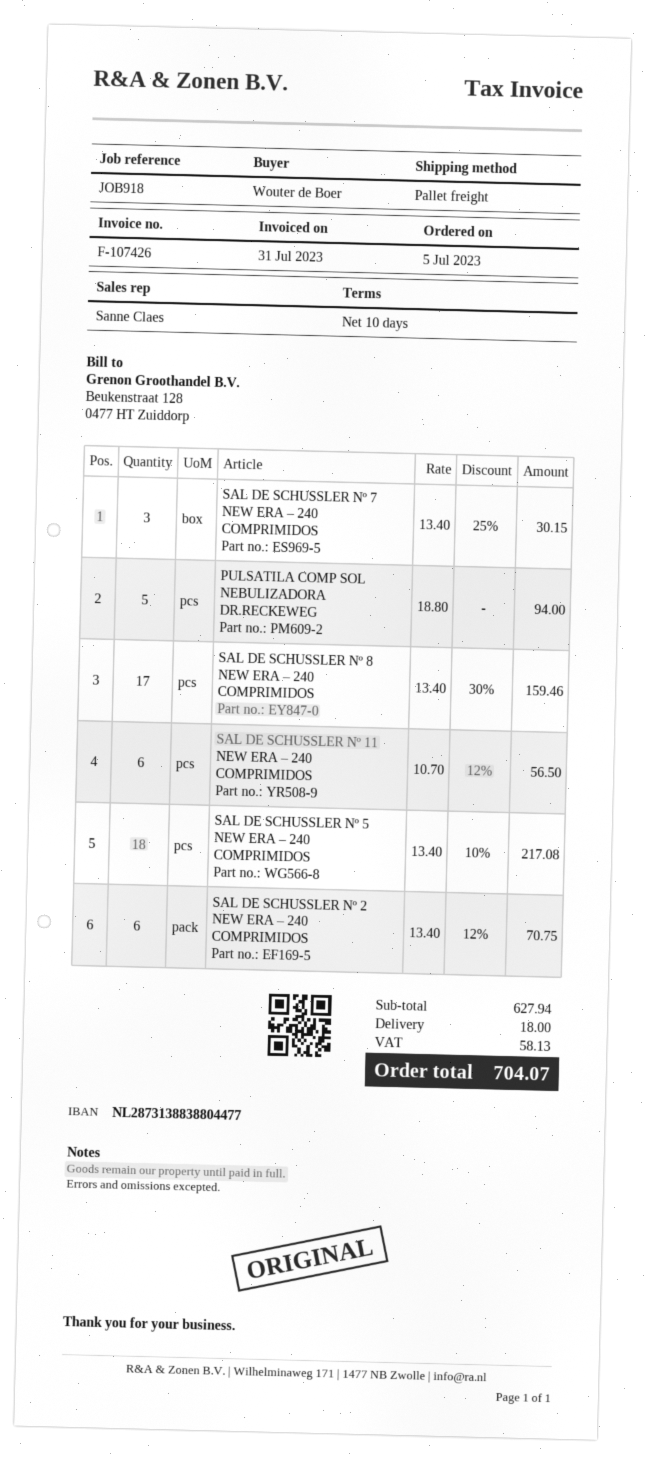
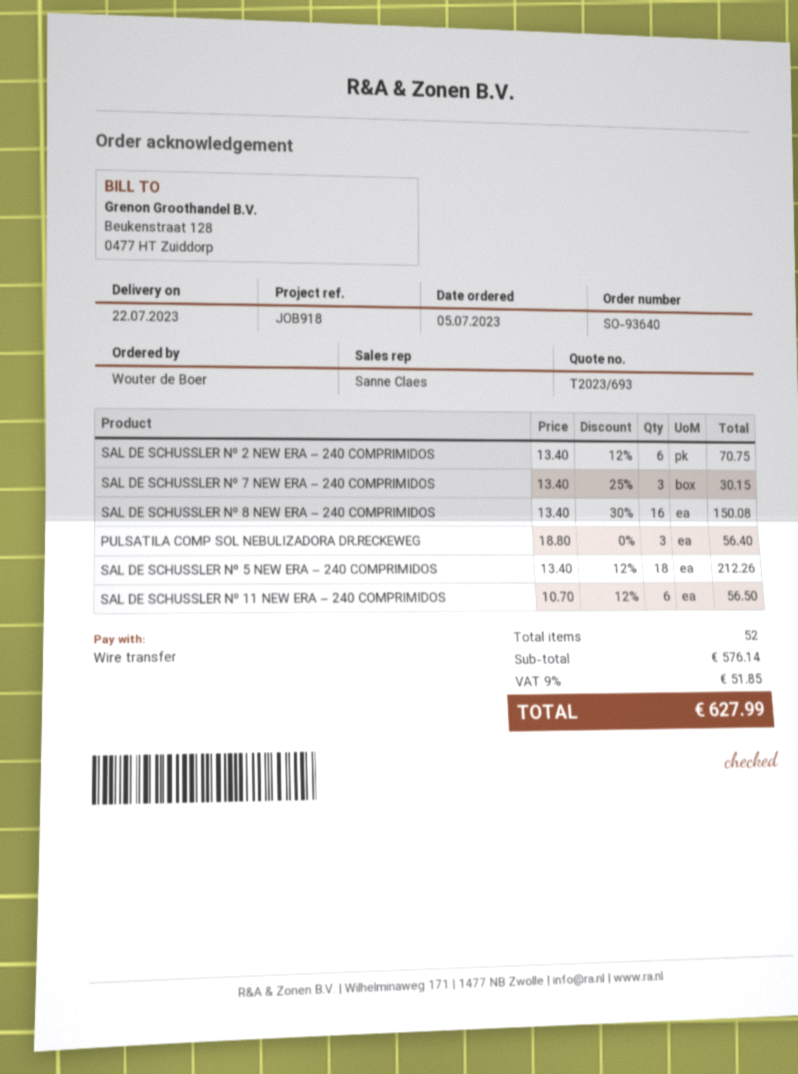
PULSATILA COMP SOL NEBULIZADORA DR.RECKEWEG: 5 x 18.80 = 94.00 -> 3 x 18.80 = 56.40
SAL DE SCHUSSLER Nº 8 NEW ERA – 240 COMPRIMIDOS: 17 x 13.40 - 30% = 159.46 -> 16 x 13.40 - 30% = 150.08
SAL DE SCHUSSLER Nº 5 NEW ERA – 240 COMPRIMIDOS: 18 x 13.40 - 10% = 217.08 -> 18 x 13.40 - 12% = 212.26
subtotal: 627.94 -> 576.14
shipping: 18.00 -> none
tax: 58.13 -> 51.85
total: 704.07 -> 627.99

